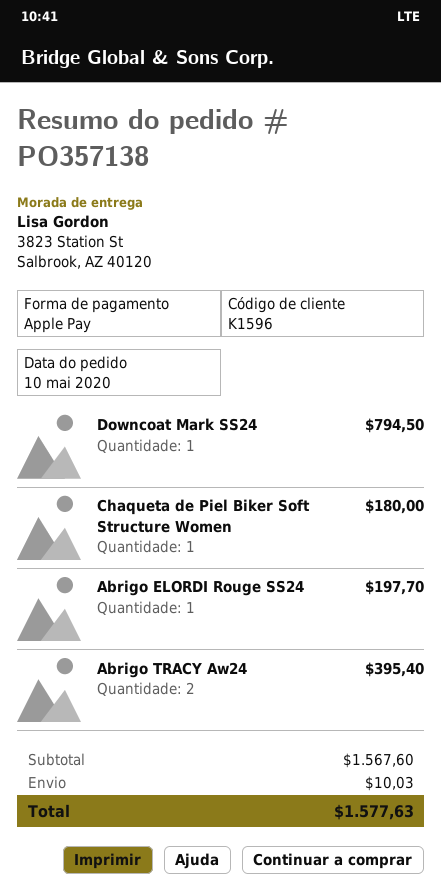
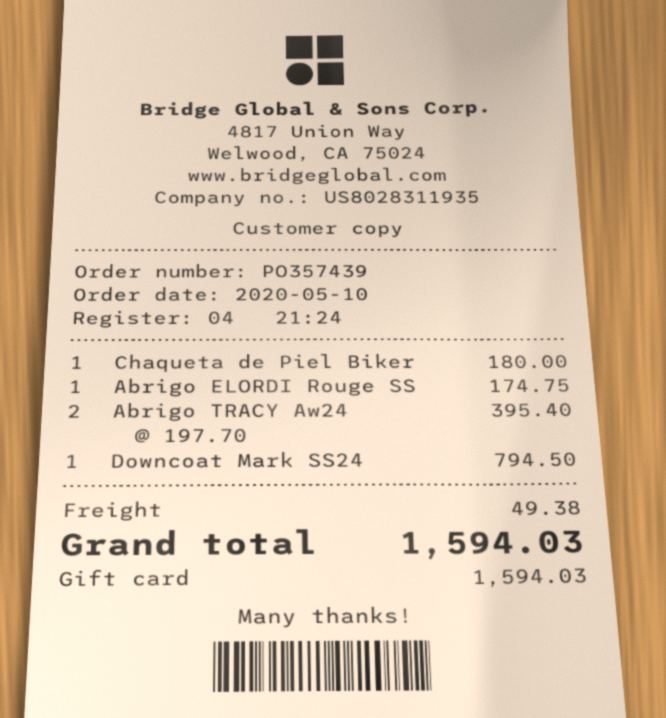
order number: PO357138 -> PO357439
payment method: Apple Pay -> gift card
Abrigo ELORDI Rouge SS24: 1 for 197.70 -> 1 for 174.75
shipping: 10.03 -> 49.38
total: 1577.63 -> 1594.03

